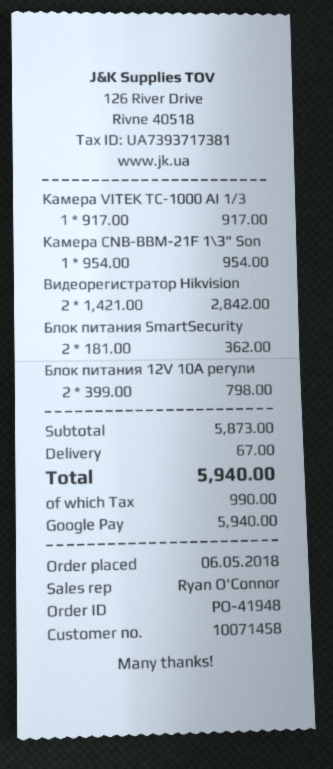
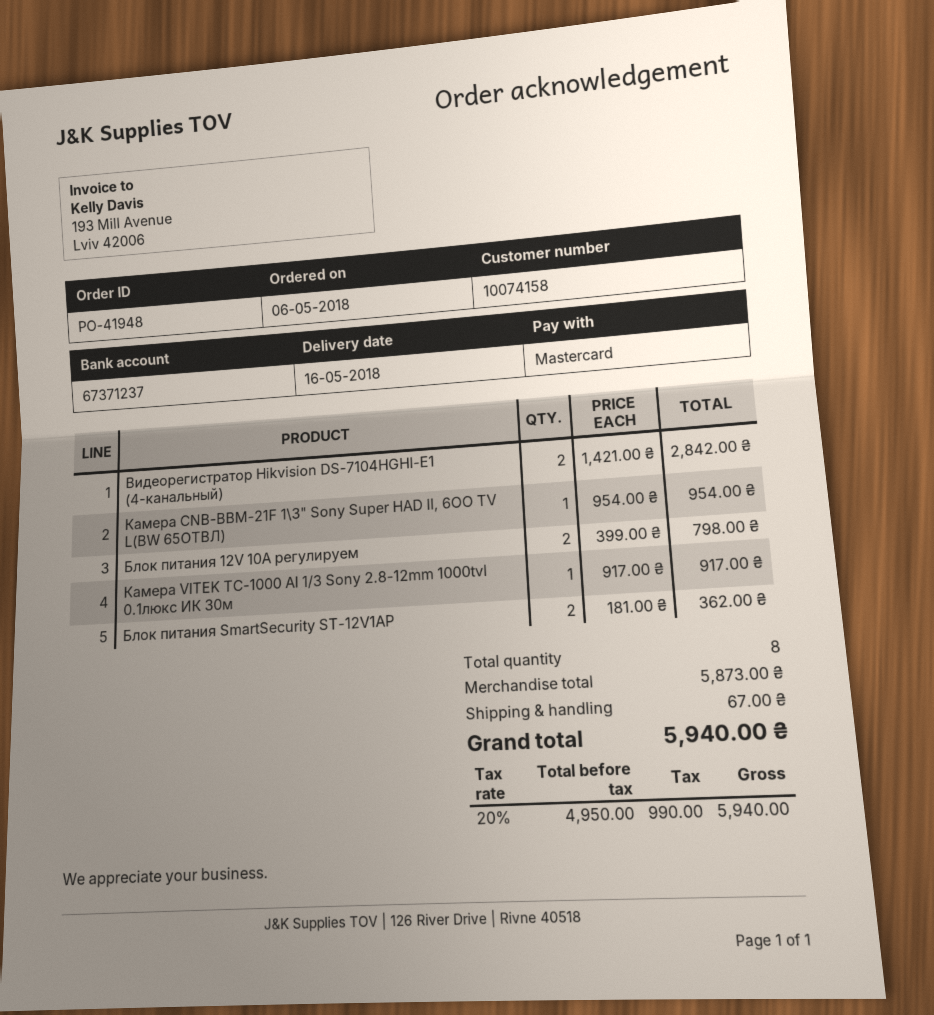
customer number: 10071458 -> 10074158
payment method: Google Pay -> Mastercard

